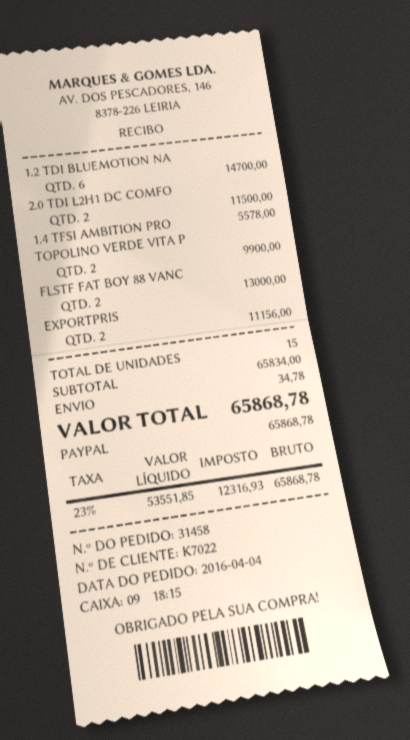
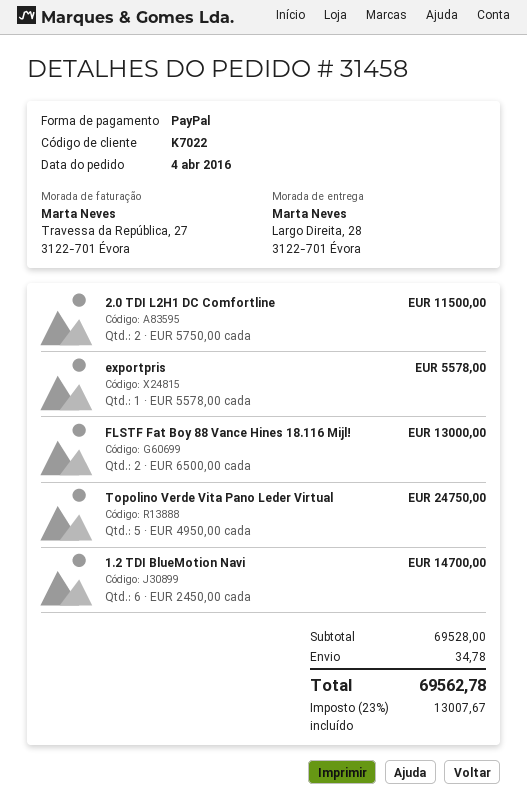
1.4 TFSI AMBITION PRO: 1 for 5578.00 -> none
TOPOLINO VERDE VITA P: 2 for 9900.00 -> 5 for 24750.00
EXPORTPRIS: 2 for 11156.00 -> 1 for 5578.00
subtotal: 65834.00 -> 69528.00
tax: 23% = 12316.93 -> 23% = 13007.67
total: 65868.78 -> 69562.78

